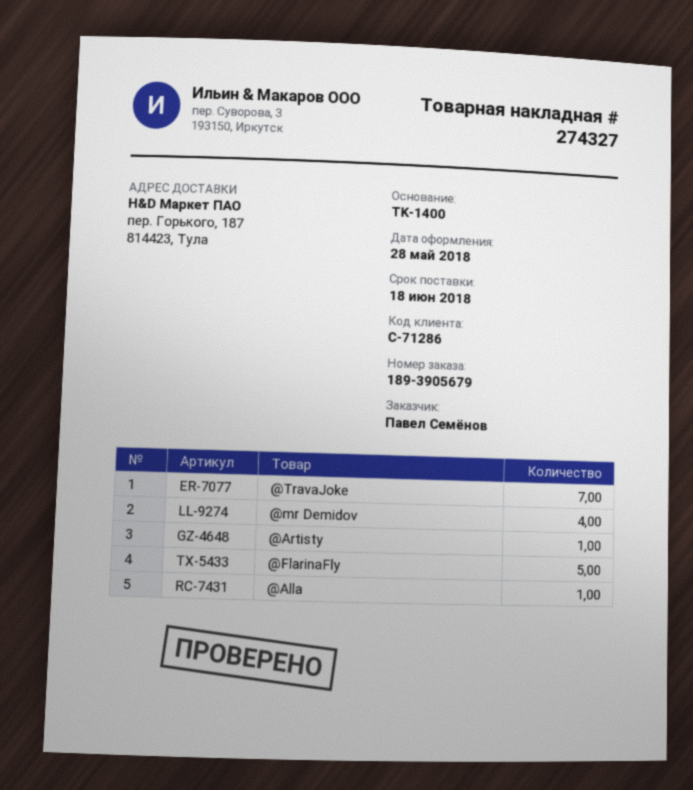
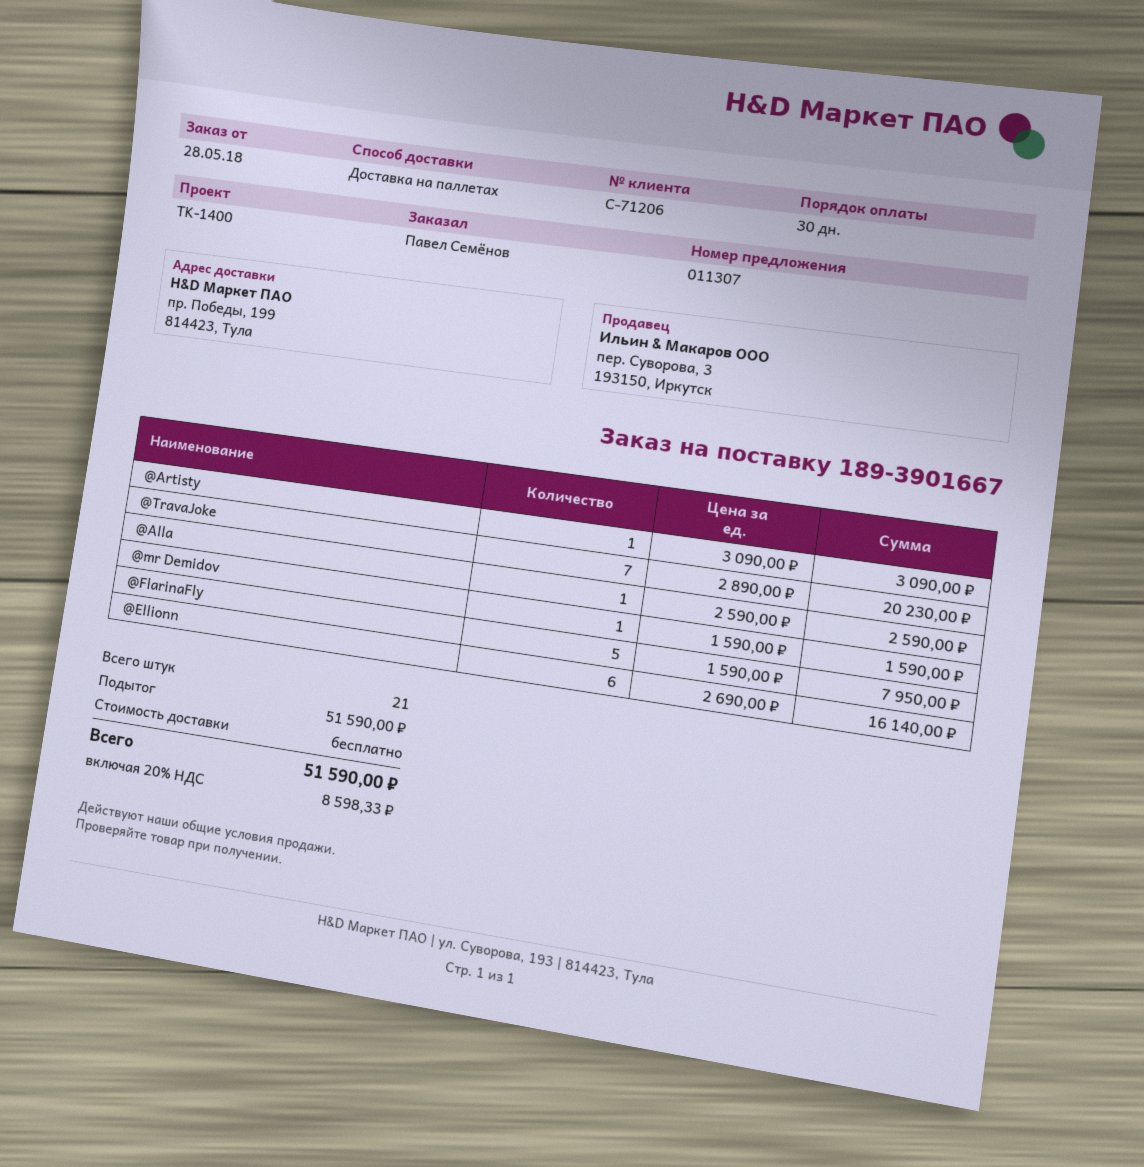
order number: 189-3905679 -> 189-3901667
customer number: C-71286 -> C-71206
ship to: пер. Горького, 187, 814423, Тула -> пр. Победы, 199, 814423, Тула
@mr Demidov: 4 -> 1
@Ellionn: none -> 6

